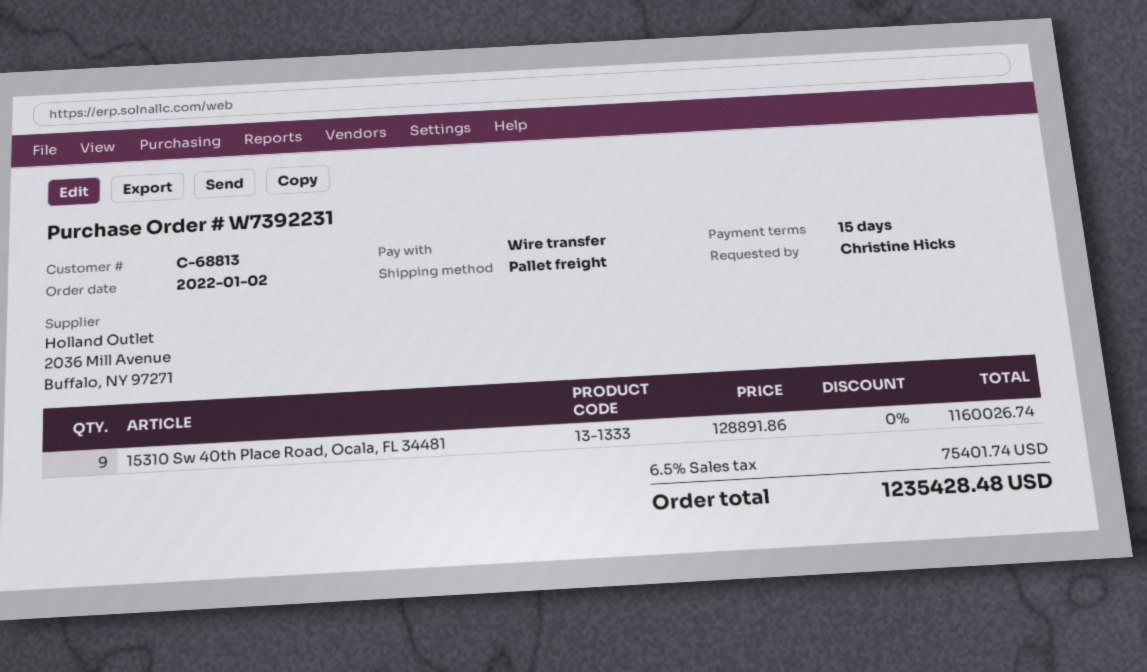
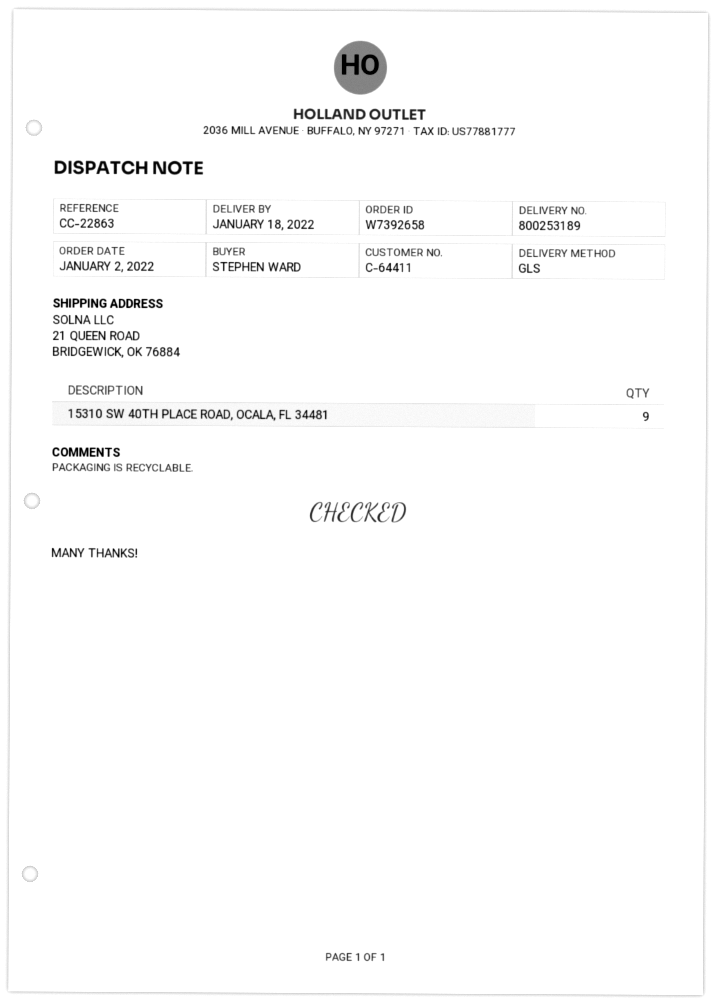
order number: W7392231 -> W7392658
customer number: C-68813 -> C-64411
ordered by: Christine Hicks -> STEPHEN WARD
shipping method: pallet freight -> GLS

